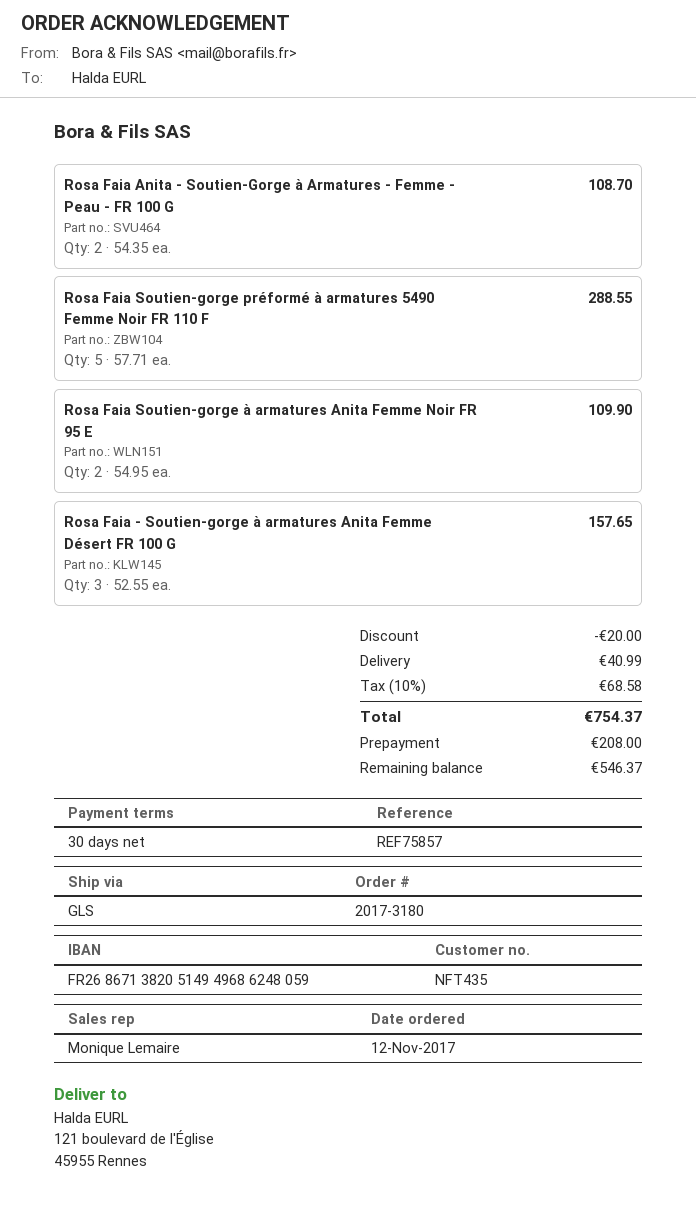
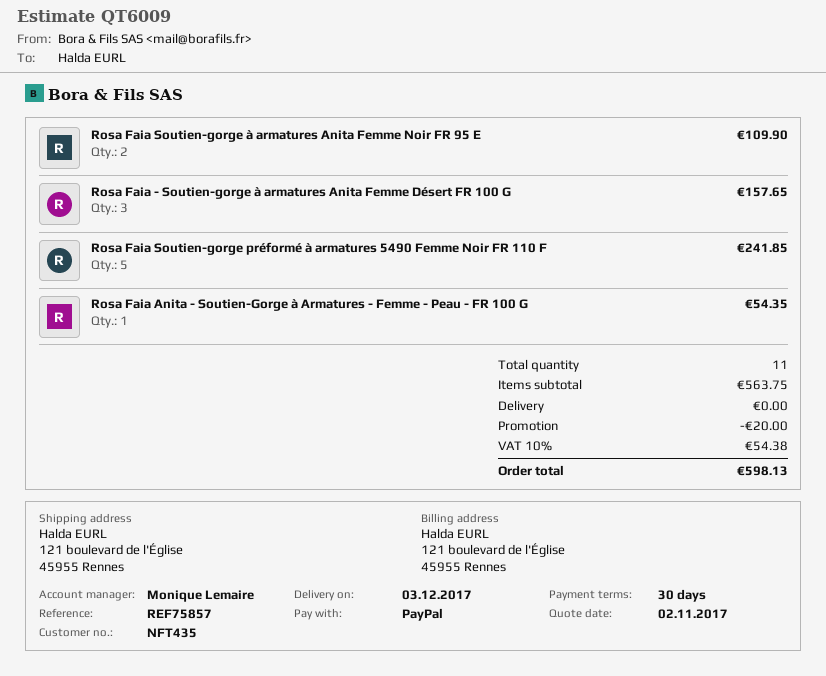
Rosa Faia Anita - Soutien-Gorge à Armatures - Femme - Peau - FR 100 G: 2 for 108.70 -> 1 for 54.35
Rosa Faia Soutien-gorge préformé à armatures 5490 Femme Noir FR 110 F: 5 for 288.55 -> 5 for 241.85
shipping: 40.99 -> 0.00
tax: 10% = 68.58 -> 10% = 54.38
total: 754.37 -> 598.13

